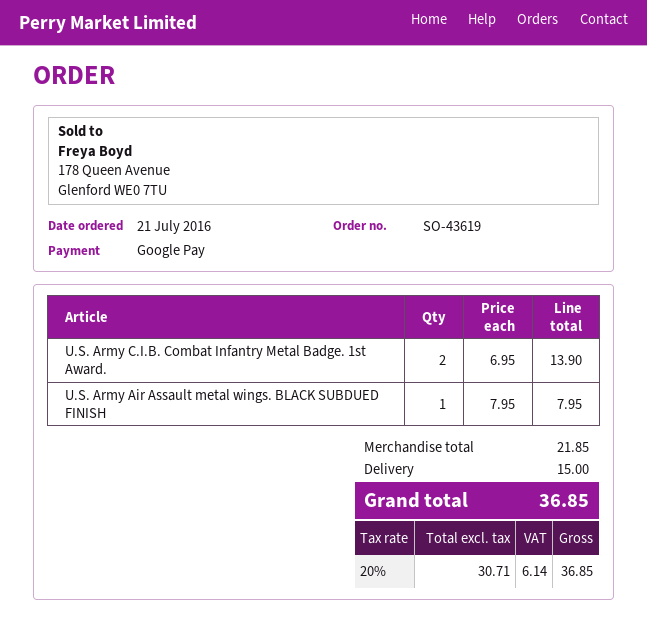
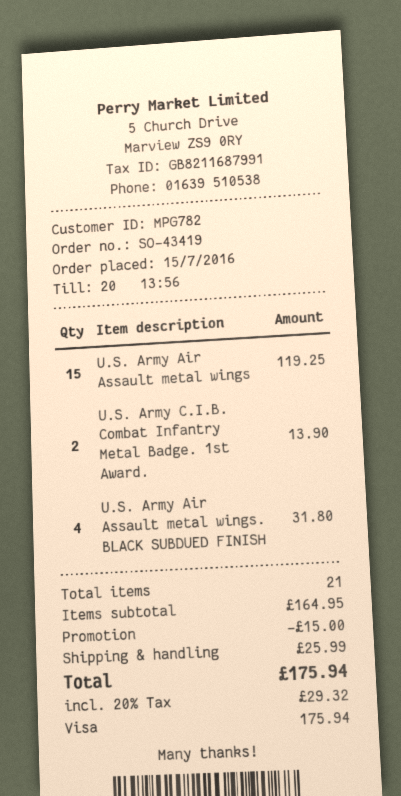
order number: SO-43619 -> SO-43419
order date: 2016-07-21 -> 2016-07-15
payment method: Google Pay -> Visa
U.S. Army Air Assault metal wings. BLACK SUBDUED FINISH: 1 for 7.95 -> 4 for 31.80
U.S. Army Air Assault metal wings: none -> 15 for 119.25
subtotal: 21.85 -> 164.95
discount: none -> 15.00
shipping: 15.00 -> 25.99
tax: 20% = 6.14 -> 20% = 29.32
total: 36.85 -> 175.94

